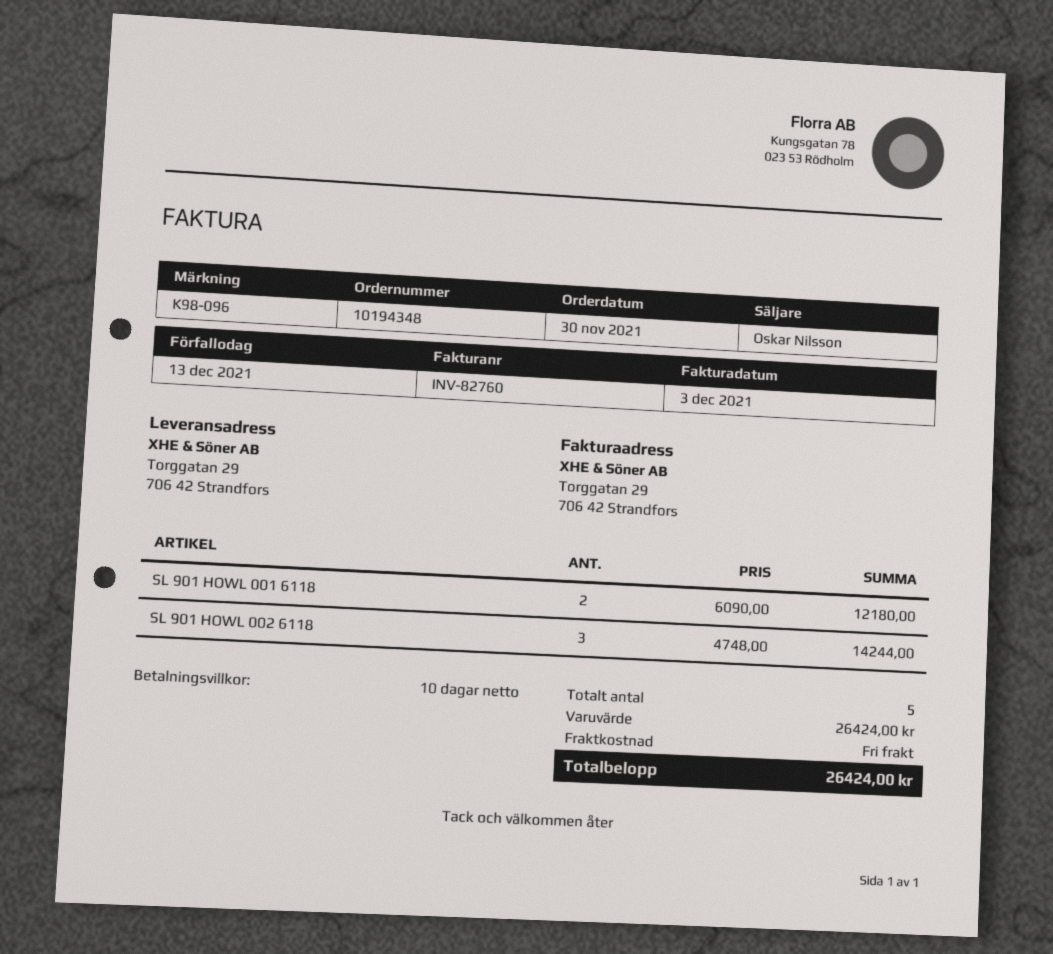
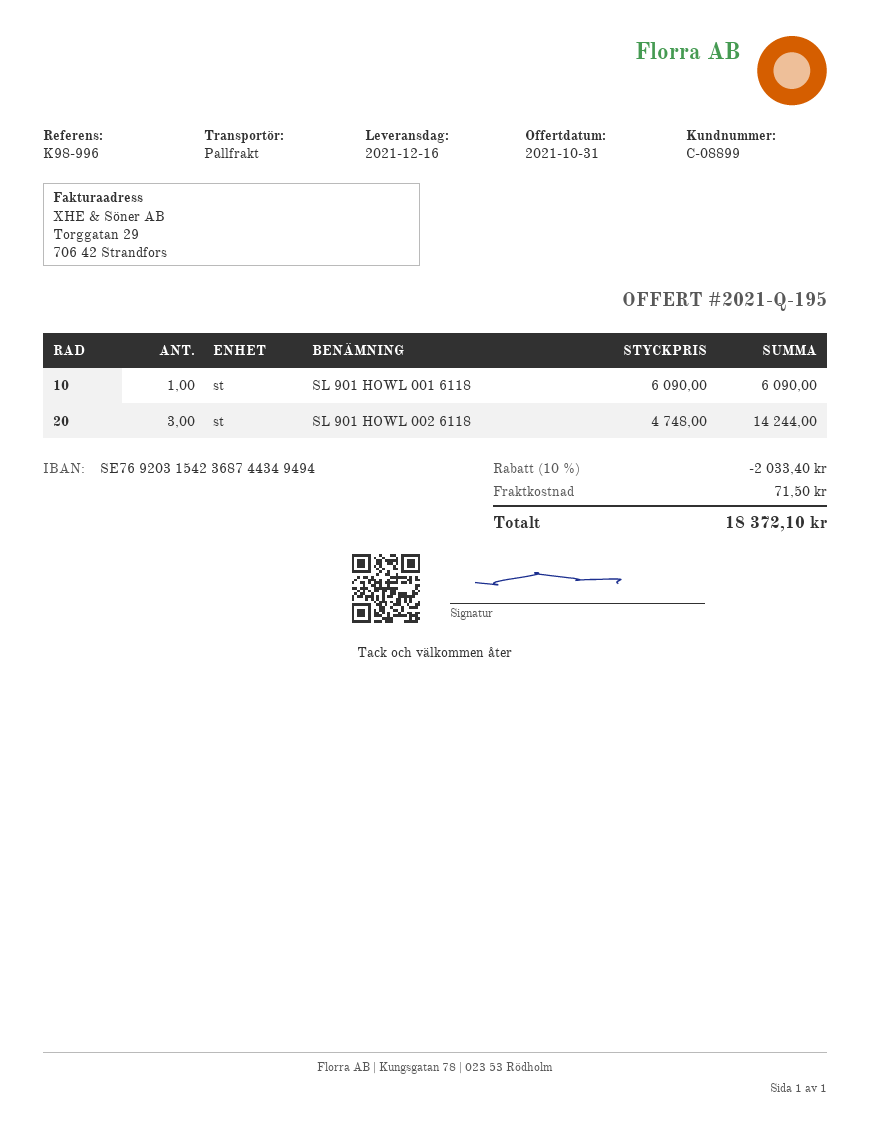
reference: K98-096 -> K98-996
SL 901 HOWL 001 6118: 2 x 6090.00 = 12180.00 -> 1 x 6090.00 = 6090.00
discount: none -> 10% = 2033.40
shipping: 0.00 -> 71.50
total: 26424.00 -> 18372.10

